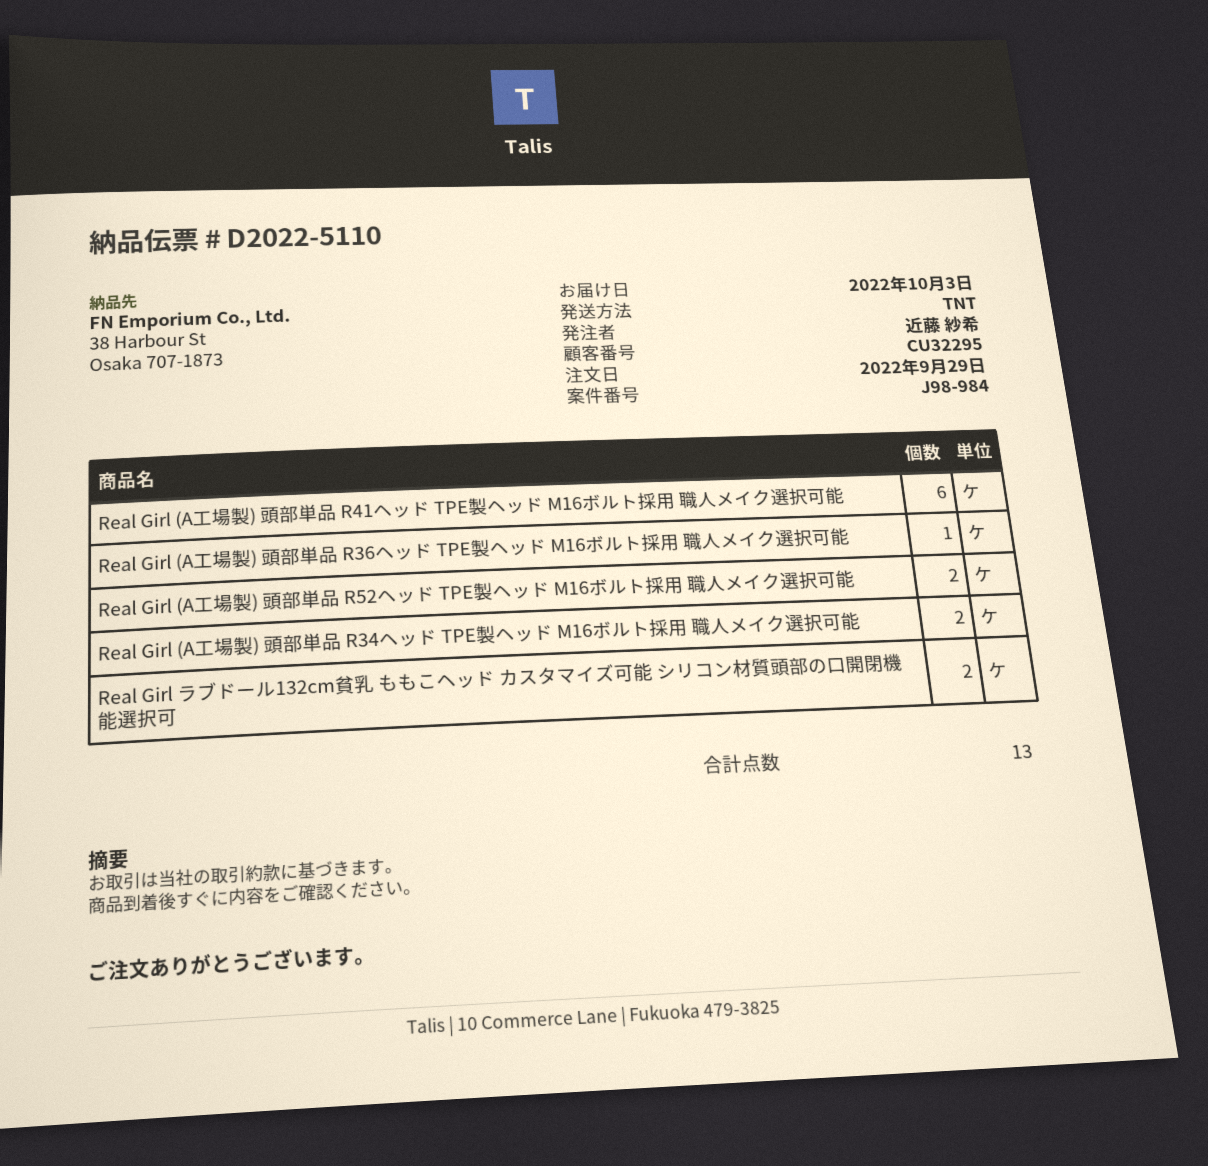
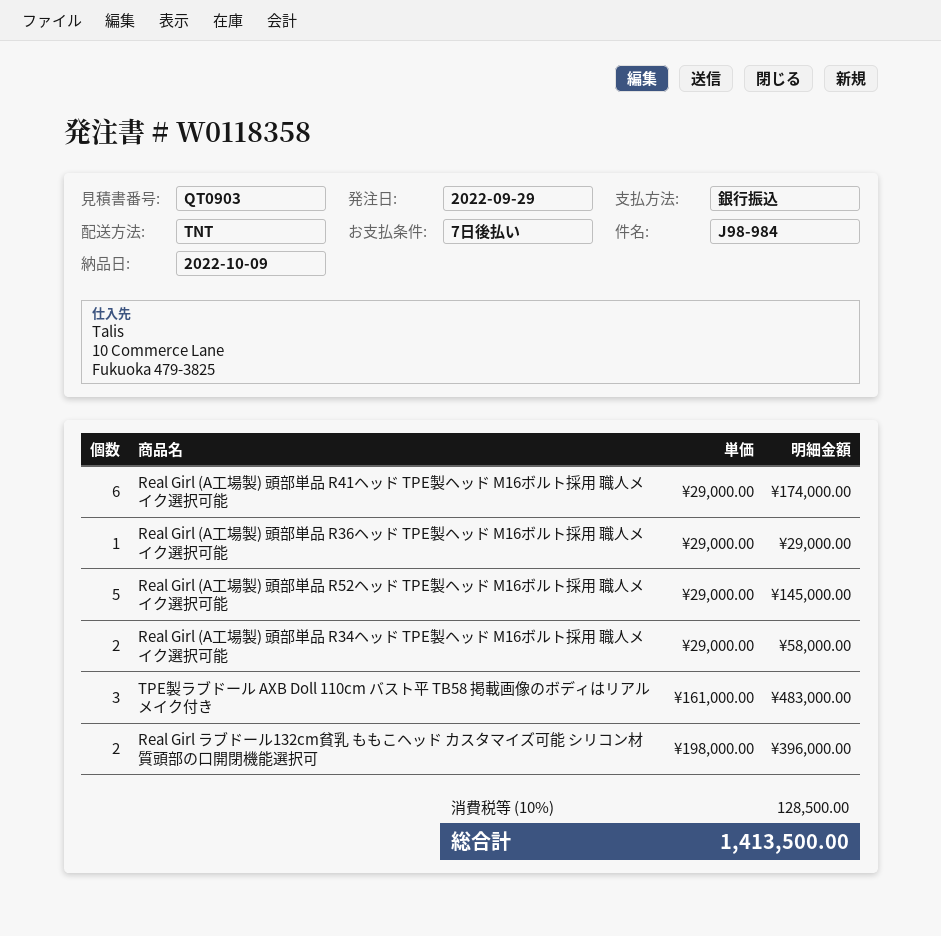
delivery date: 2022-10-03 -> 2022-10-09
Real Girl (A工場製) 頭部単品 R52ヘッド TPE製ヘッド M16ボルト採用 職人メイク選択可能: 2 -> 5
TPE製ラブドール AXB Doll 110cm バスト平 TB58 掲載画像のボディはリアルメイク付き: none -> 3

